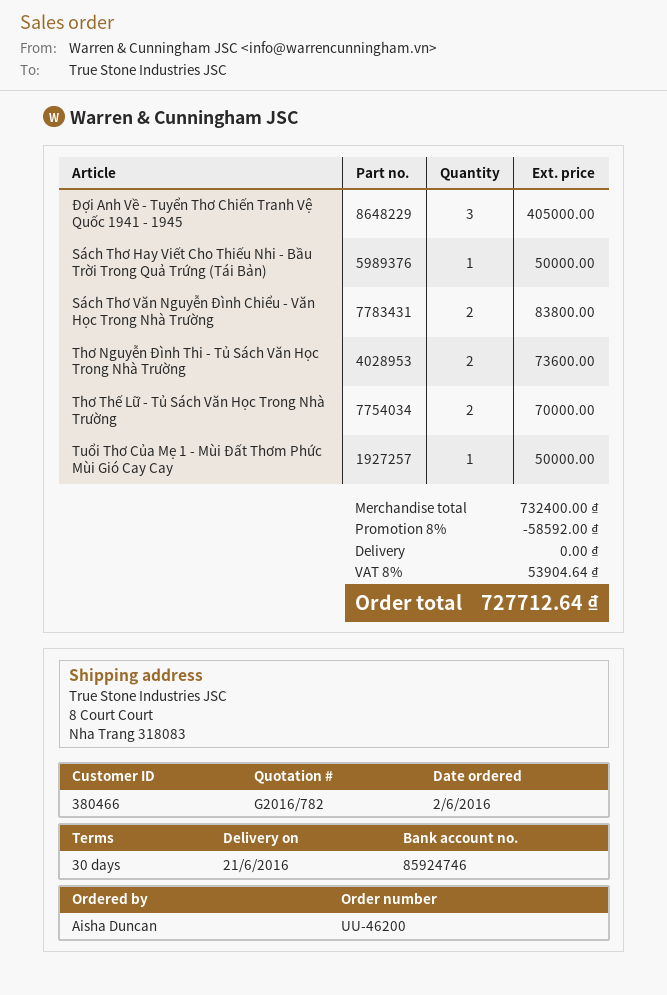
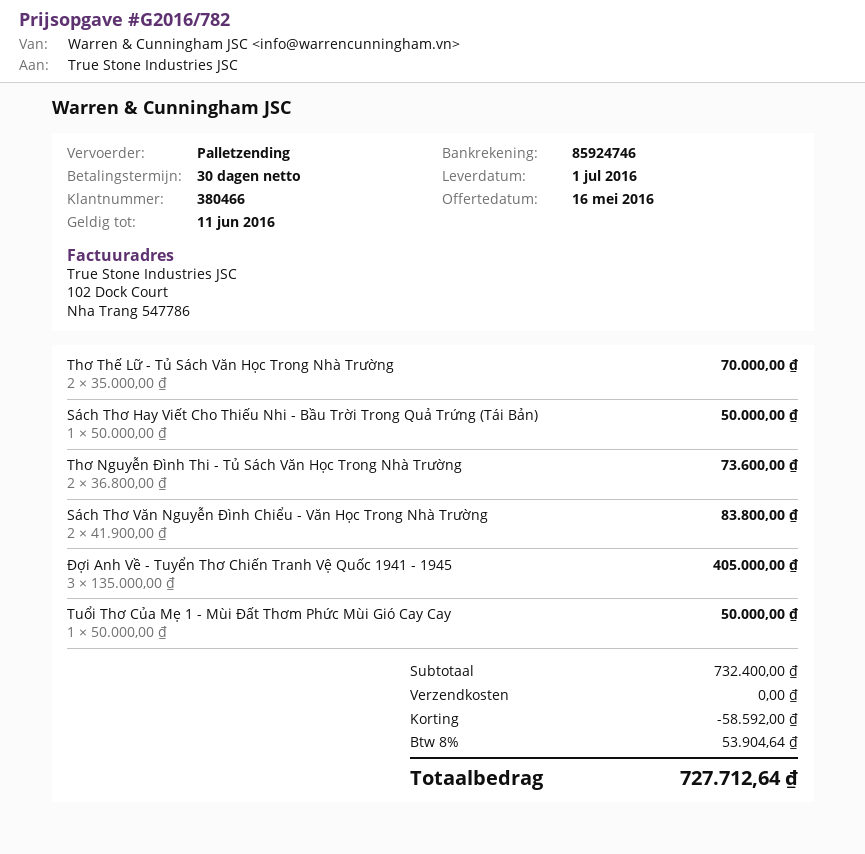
delivery date: 2016-06-21 -> 2016-07-01

